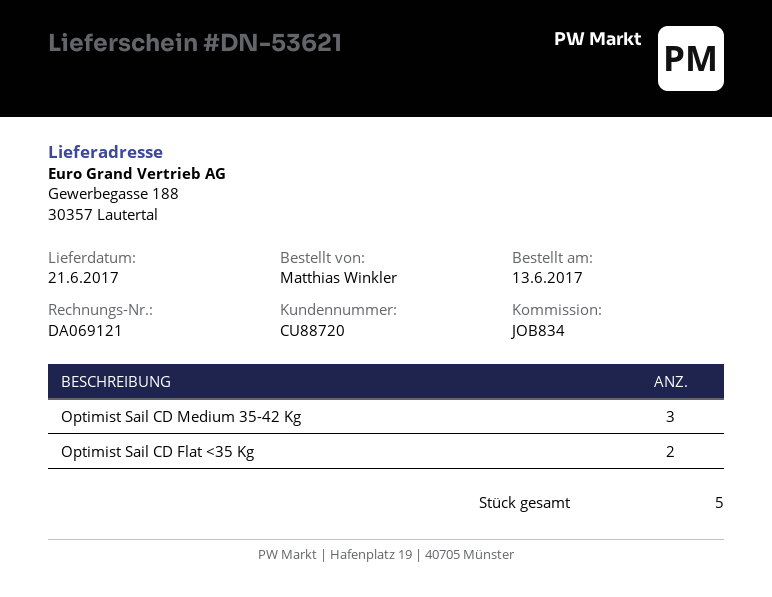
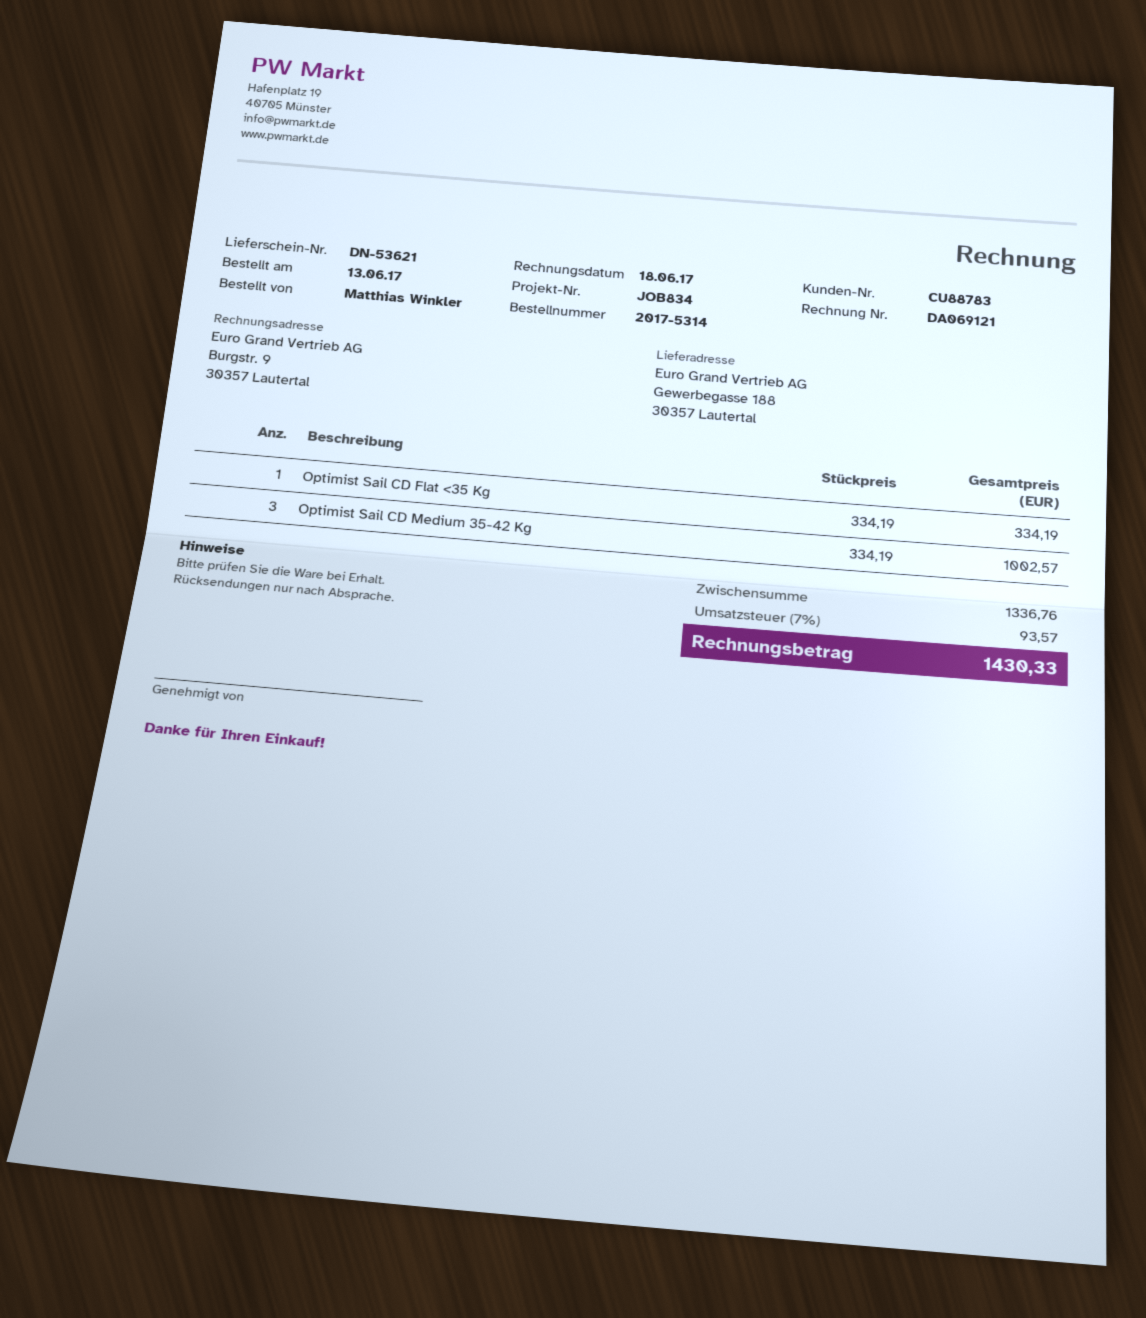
customer number: CU88720 -> CU88783
Optimist Sail CD Flat <35 Kg: 2 -> 1

